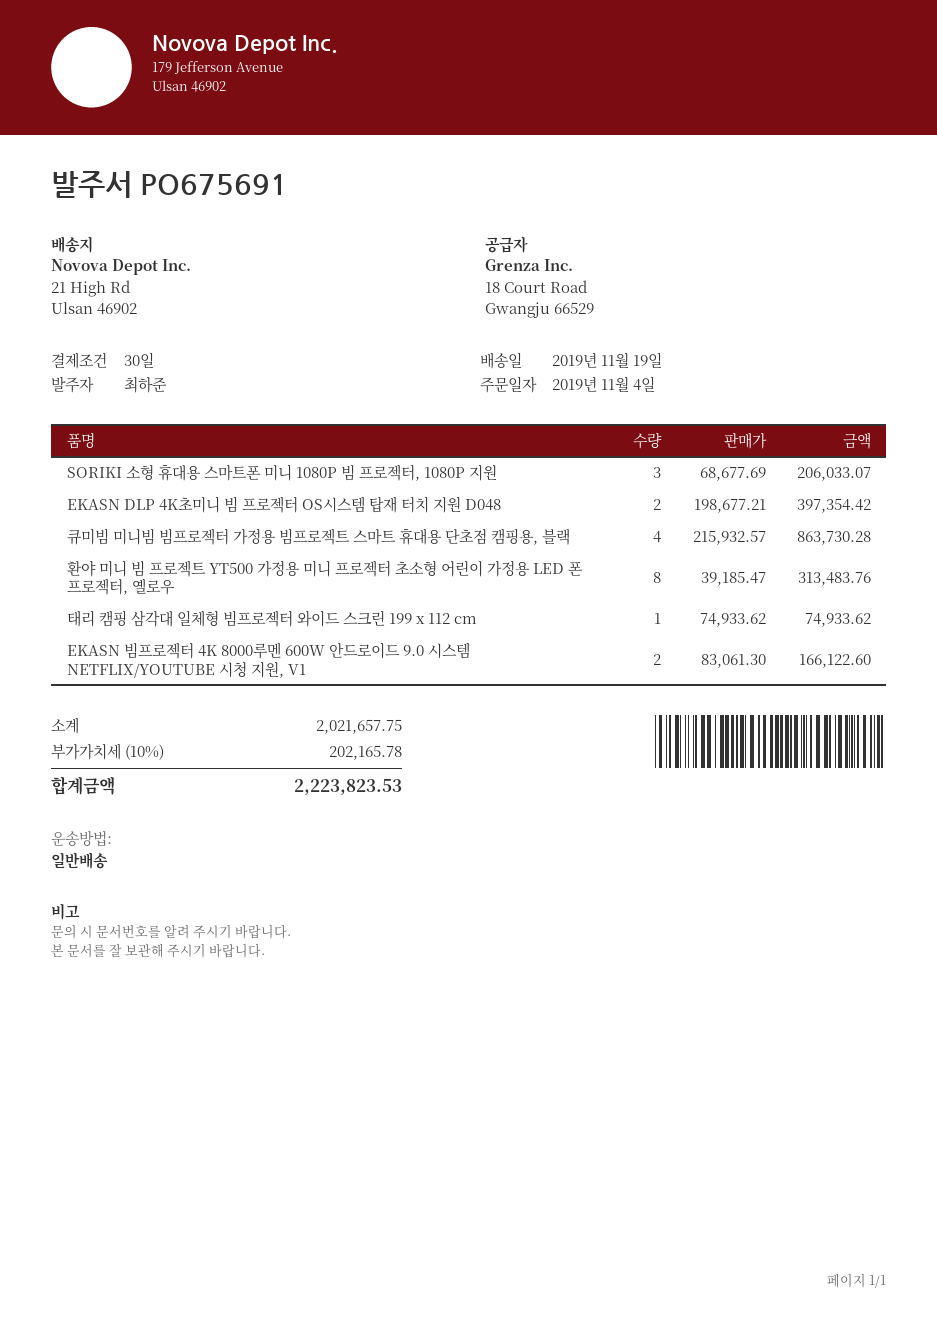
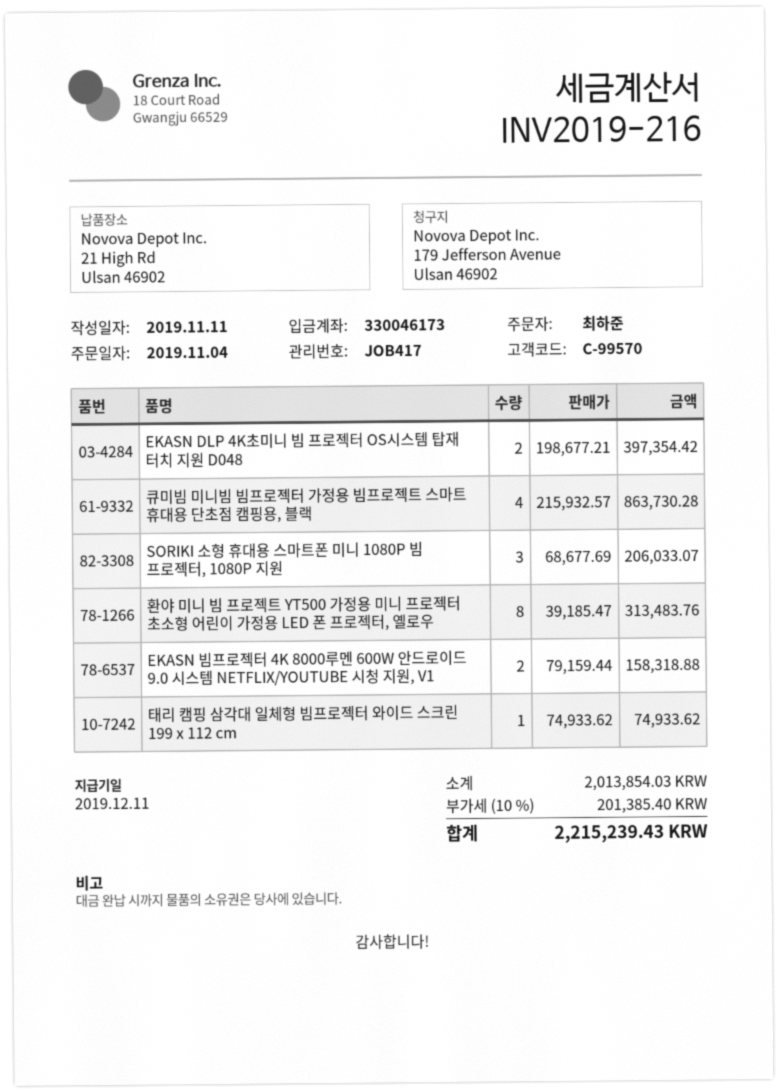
EKASN 빔프로젝터 4K 8000루멘 600W 안드로이드 9.0 시스템 NETFLIX/YOUTUBE 시청 지원, V1: 2 x 83061.30 = 166122.60 -> 2 x 79159.44 = 158318.88
subtotal: 2021657.75 -> 2013854.03
tax: 10% = 202165.78 -> 10% = 201385.40
total: 2223823.53 -> 2215239.43

